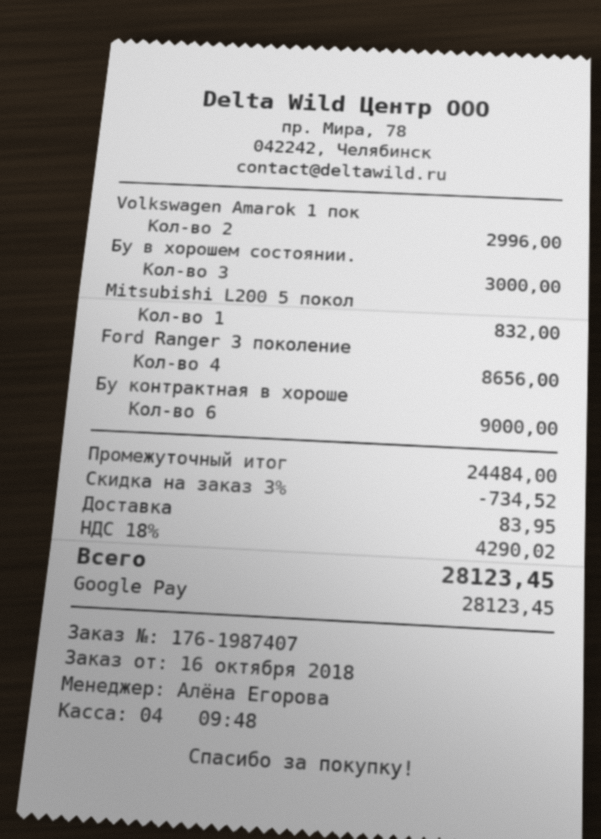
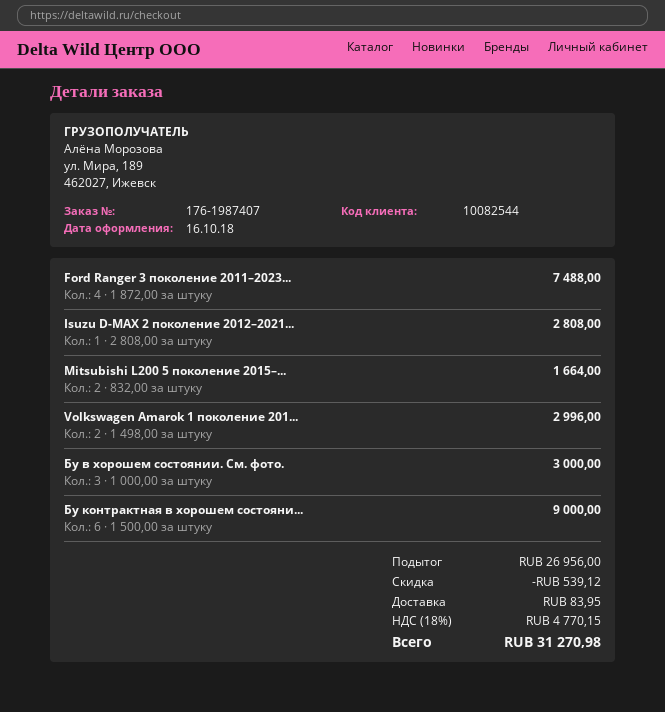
Mitsubishi L200 5 покол: 1 for 832.00 -> 2 for 1664.00
Ford Ranger 3 поколение: 4 for 8656.00 -> 4 for 7488.00
Isuzu D-MAX 2 поколение 2012–2021...: none -> 1 for 2808.00
subtotal: 24484.00 -> 26956.00
discount: 734.52 -> 539.12
tax: 18% = 4290.02 -> 18% = 4770.15
total: 28123.45 -> 31270.98

